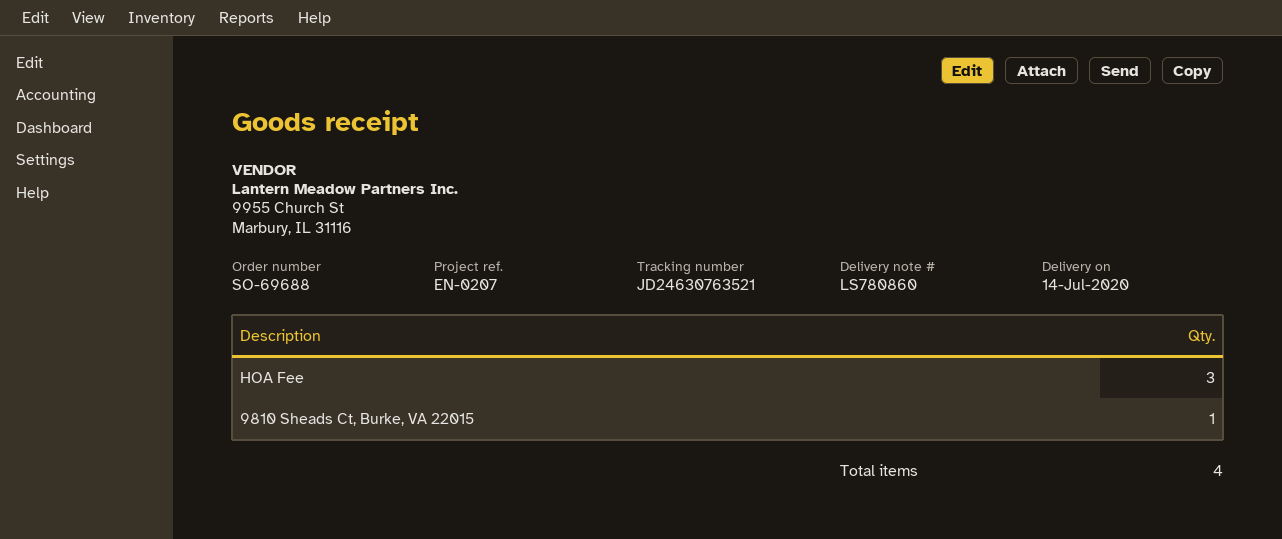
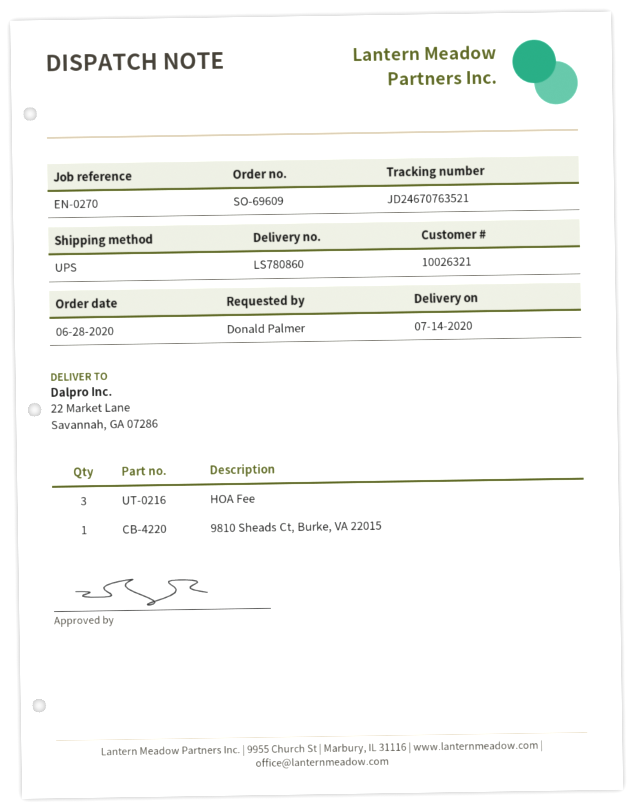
order number: SO-69688 -> SO-69609
reference: EN-0207 -> EN-0270
tracking number: JD24630763521 -> JD24670763521

